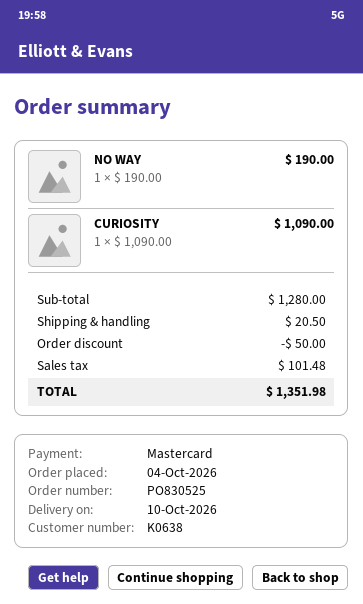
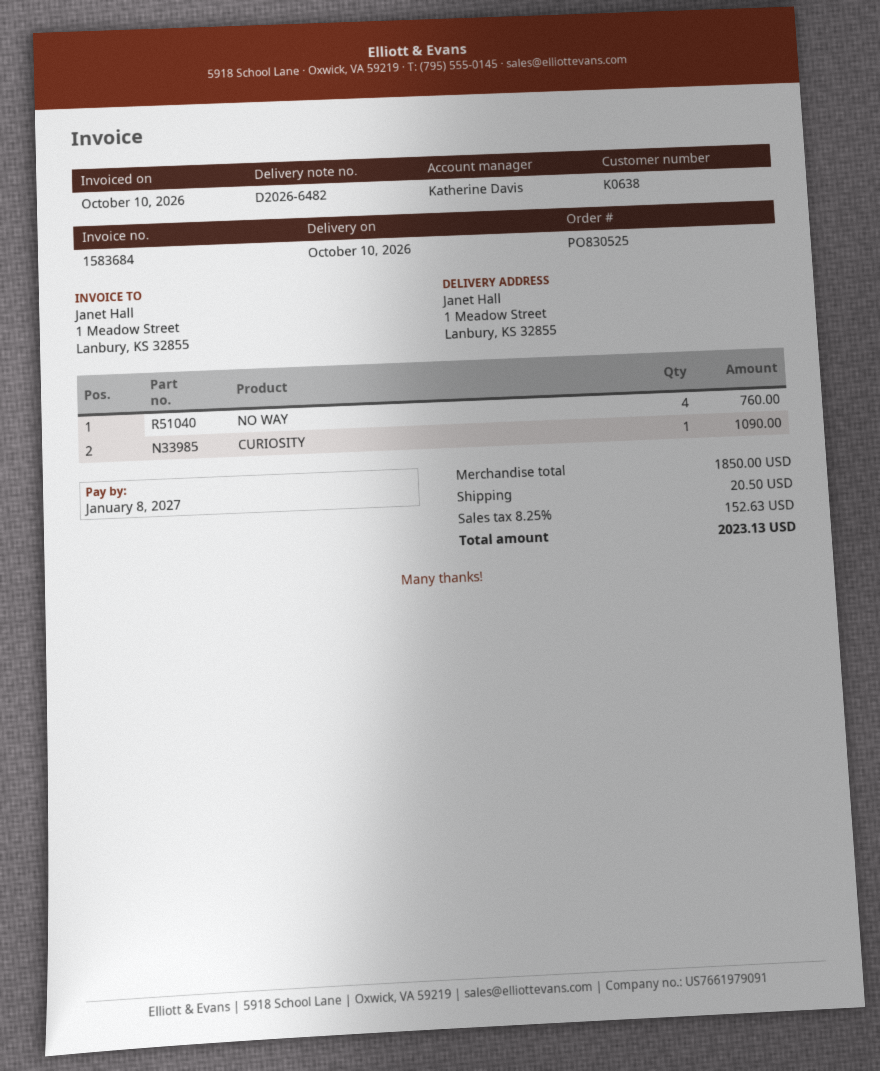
NO WAY: 1 for 190.00 -> 4 for 760.00
subtotal: 1280.00 -> 1850.00
discount: 50.00 -> none
tax: 101.48 -> 152.63
total: 1351.98 -> 2023.13

